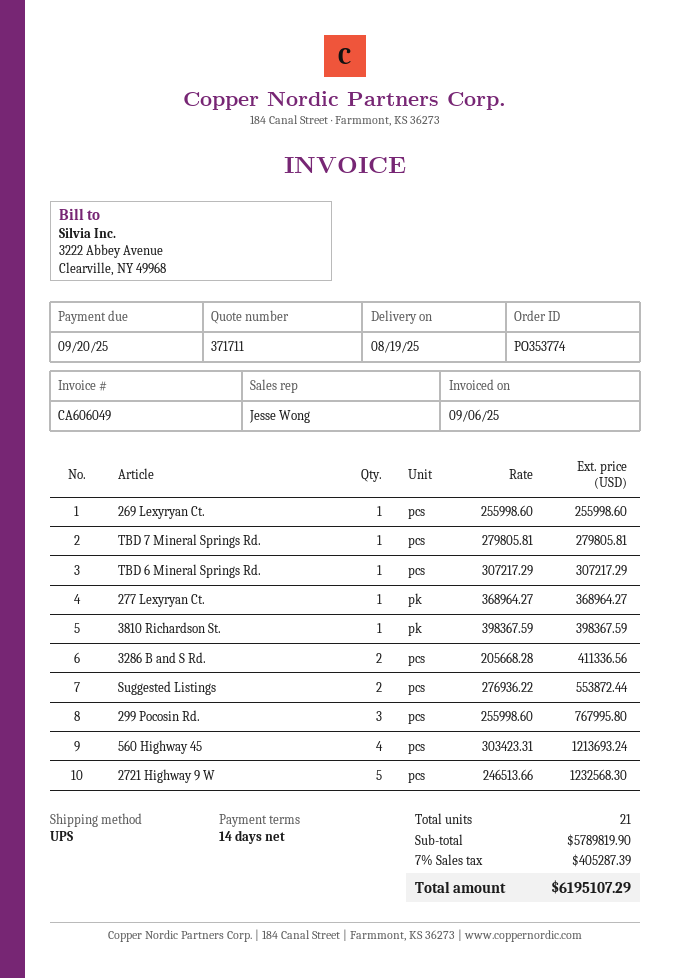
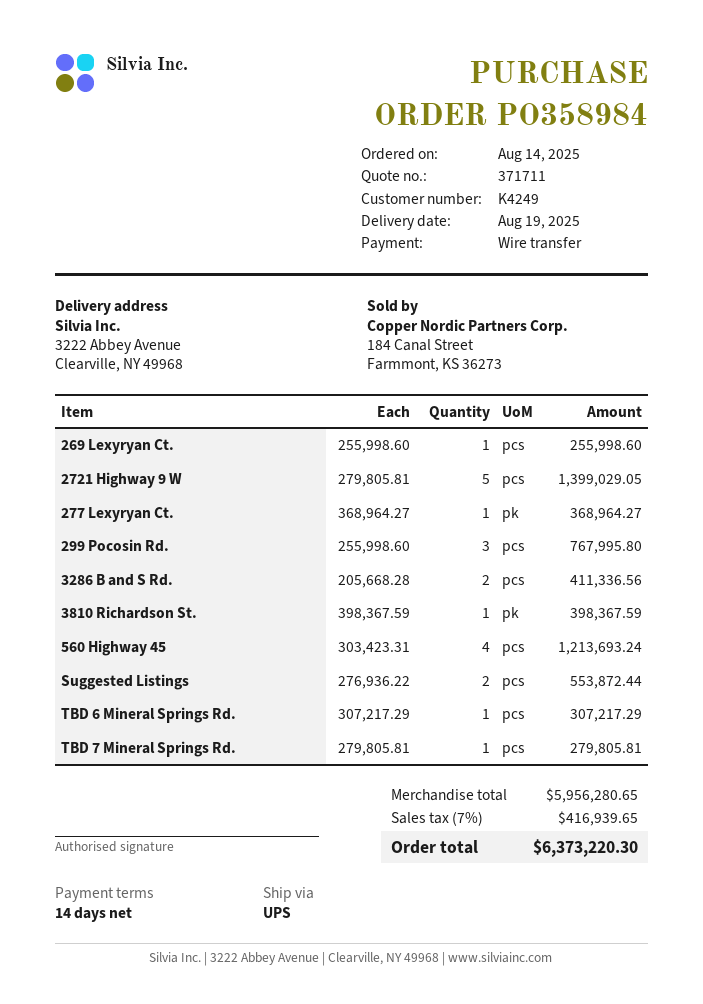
order number: PO353774 -> PO358984
2721 Highway 9 W: 5 x 246513.66 = 1232568.30 -> 5 x 279805.81 = 1399029.05
subtotal: 5789819.90 -> 5956280.65
tax: 7% = 405287.39 -> 7% = 416939.65
total: 6195107.29 -> 6373220.30

